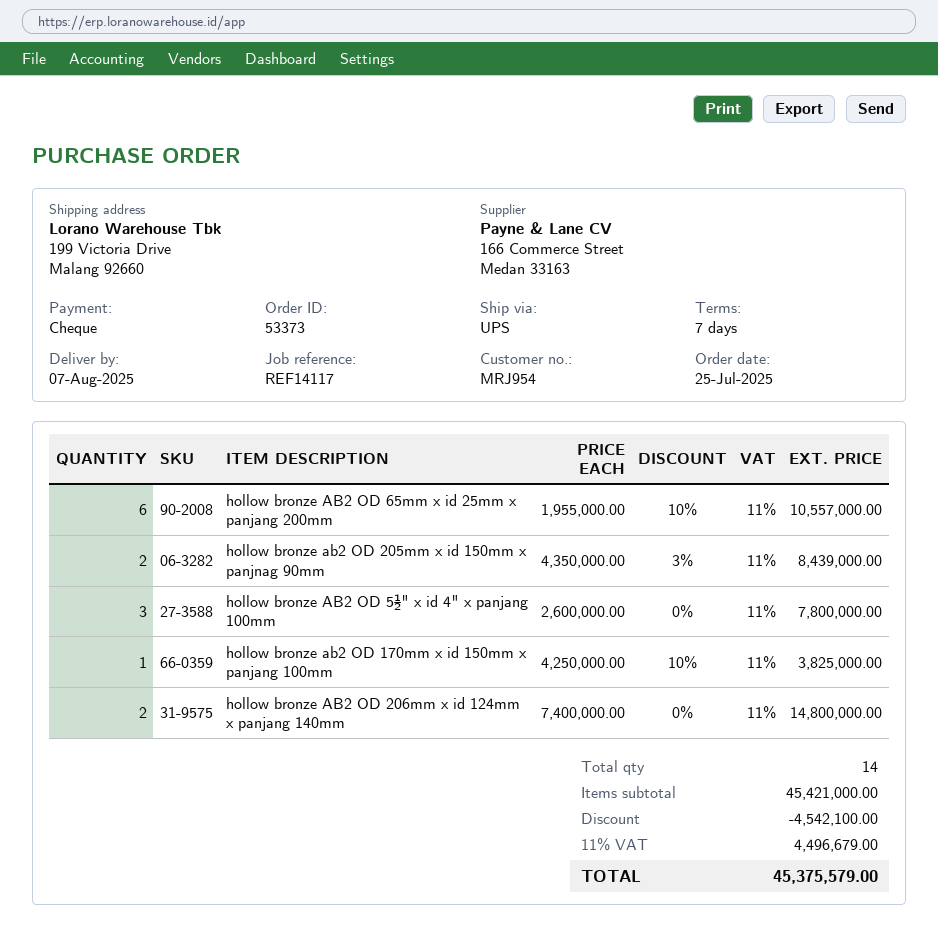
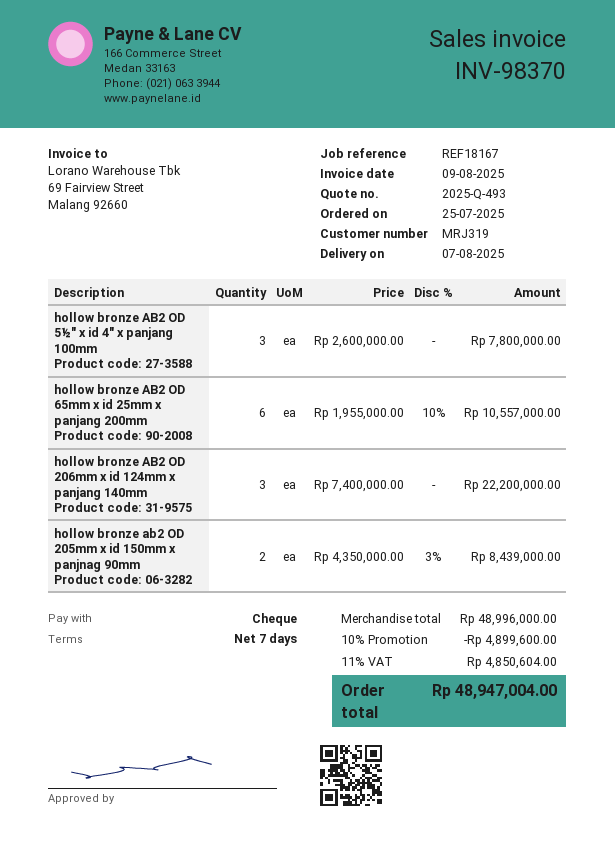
customer number: MRJ954 -> MRJ319
reference: REF14117 -> REF18167
hollow bronze ab2 OD 170mm x id 150mm x panjang 100mm: 1 x 4250000.00 - 10% = 3825000.00 -> none
hollow bronze AB2 OD 206mm x id 124mm x panjang 140mm: 2 x 7400000.00 = 14800000.00 -> 3 x 7400000.00 = 22200000.00
subtotal: 45421000.00 -> 48996000.00
discount: 4542100.00 -> 4899600.00
tax: 11% = 4496679.00 -> 11% = 4850604.00
total: 45375579.00 -> 48947004.00

